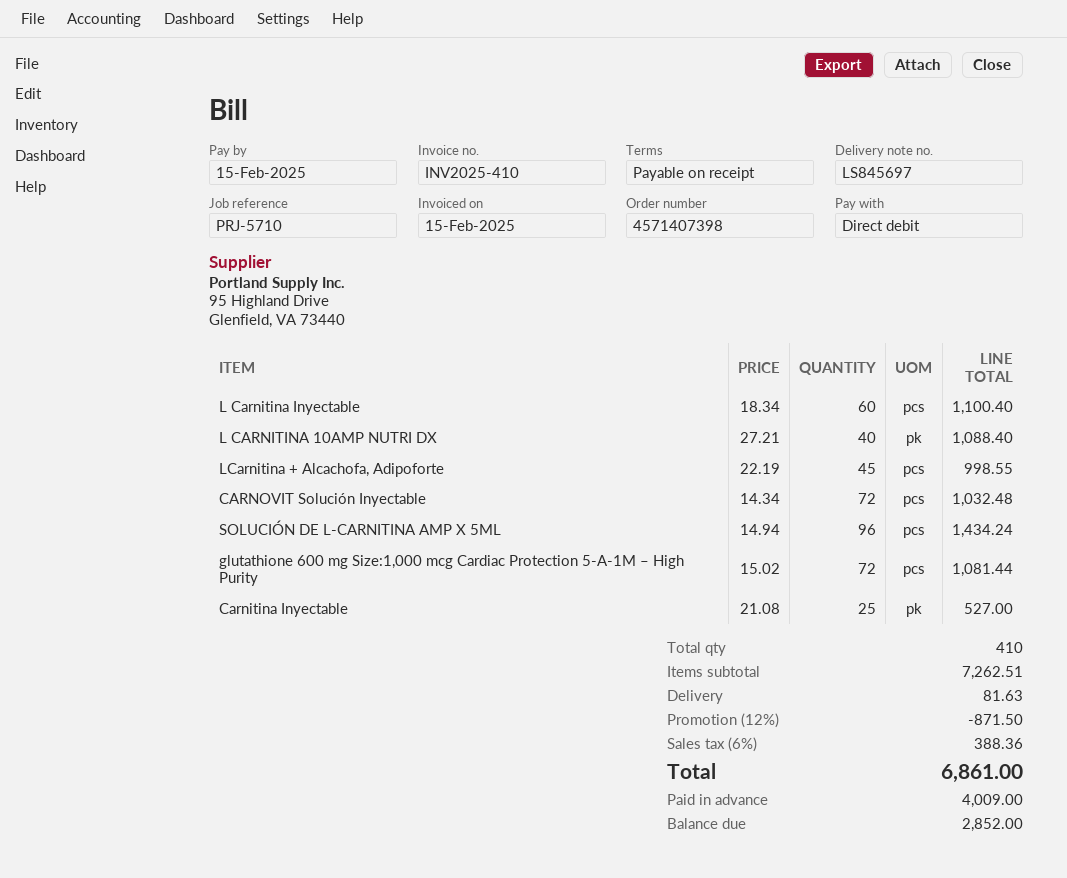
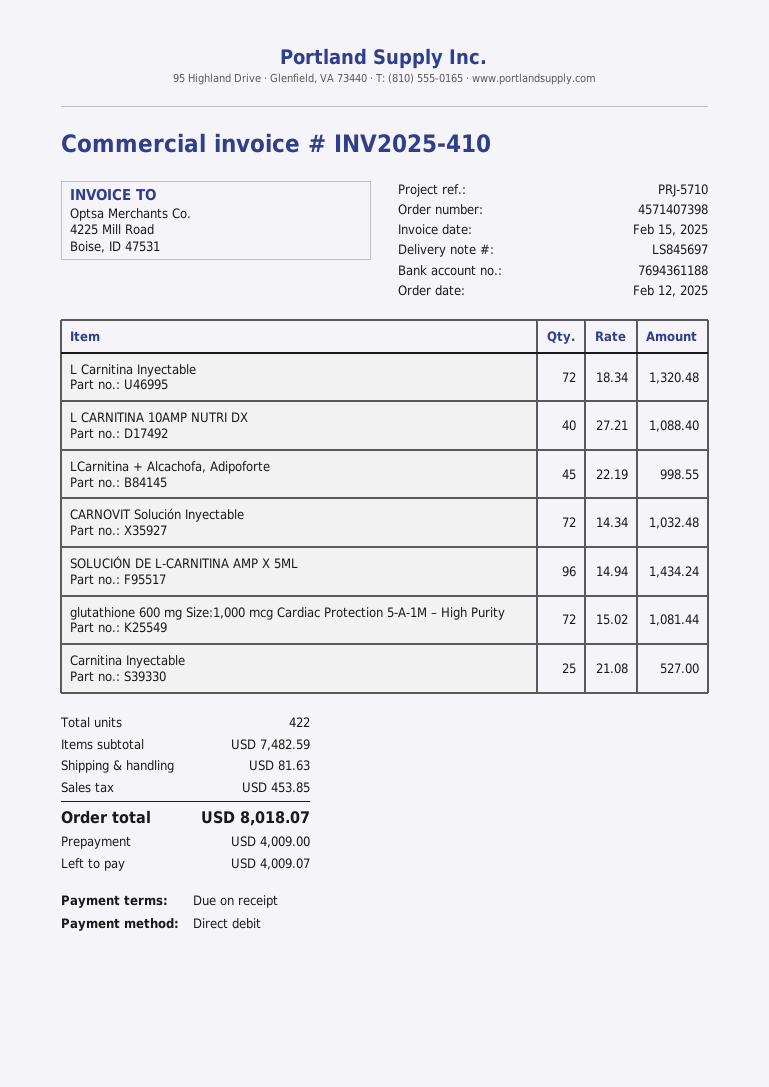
L Carnitina Inyectable: 60 x 18.34 = 1100.40 -> 72 x 18.34 = 1320.48
total quantity: 410 -> 422
subtotal: 7262.51 -> 7482.59
discount: 12% = 871.50 -> none
tax: 388.36 -> 453.85
total: 6861.00 -> 8018.07
balance: 2852.00 -> 4009.07

